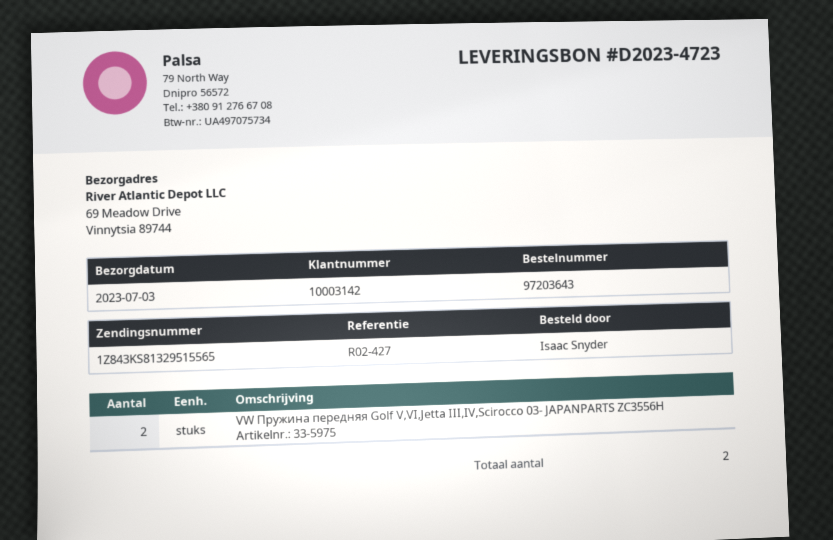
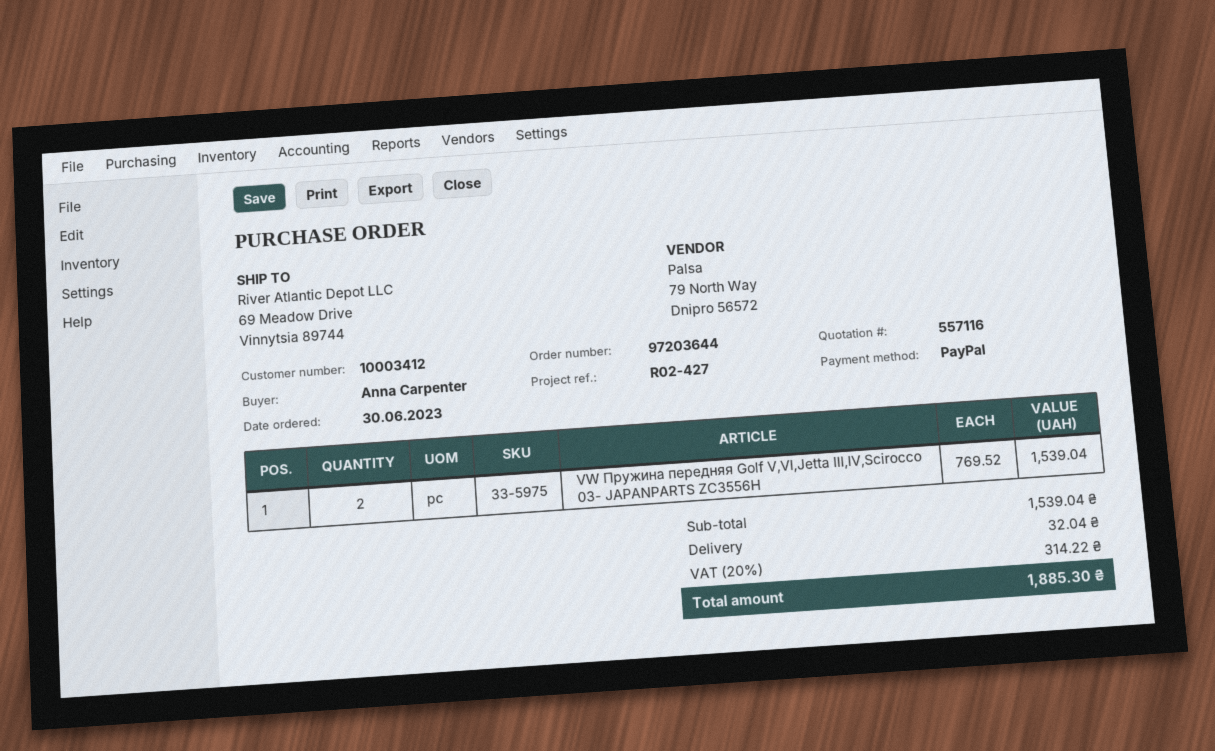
order number: 97203643 -> 97203644
customer number: 10003142 -> 10003412
ordered by: Isaac Snyder -> Anna Carpenter

